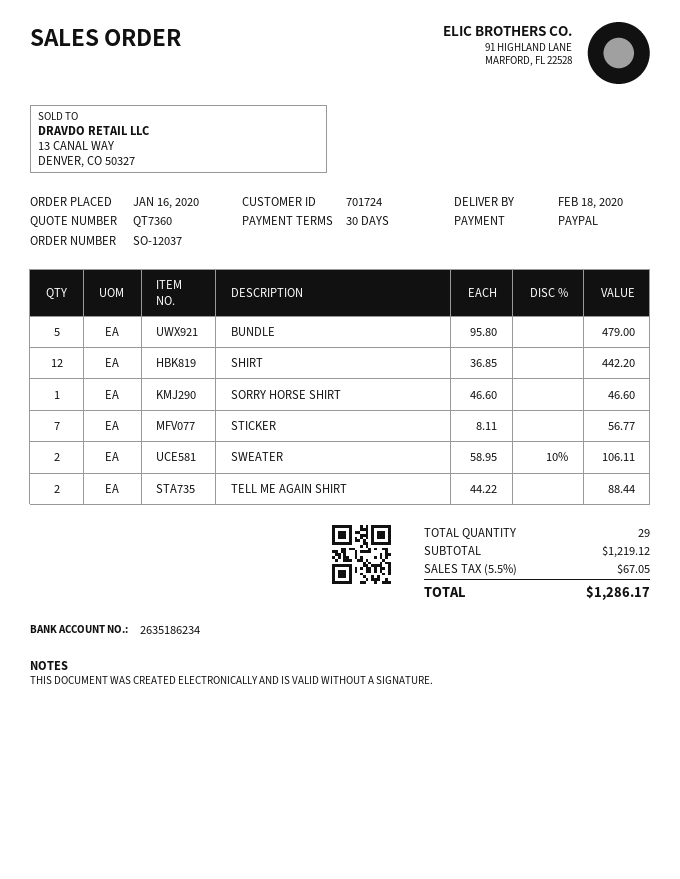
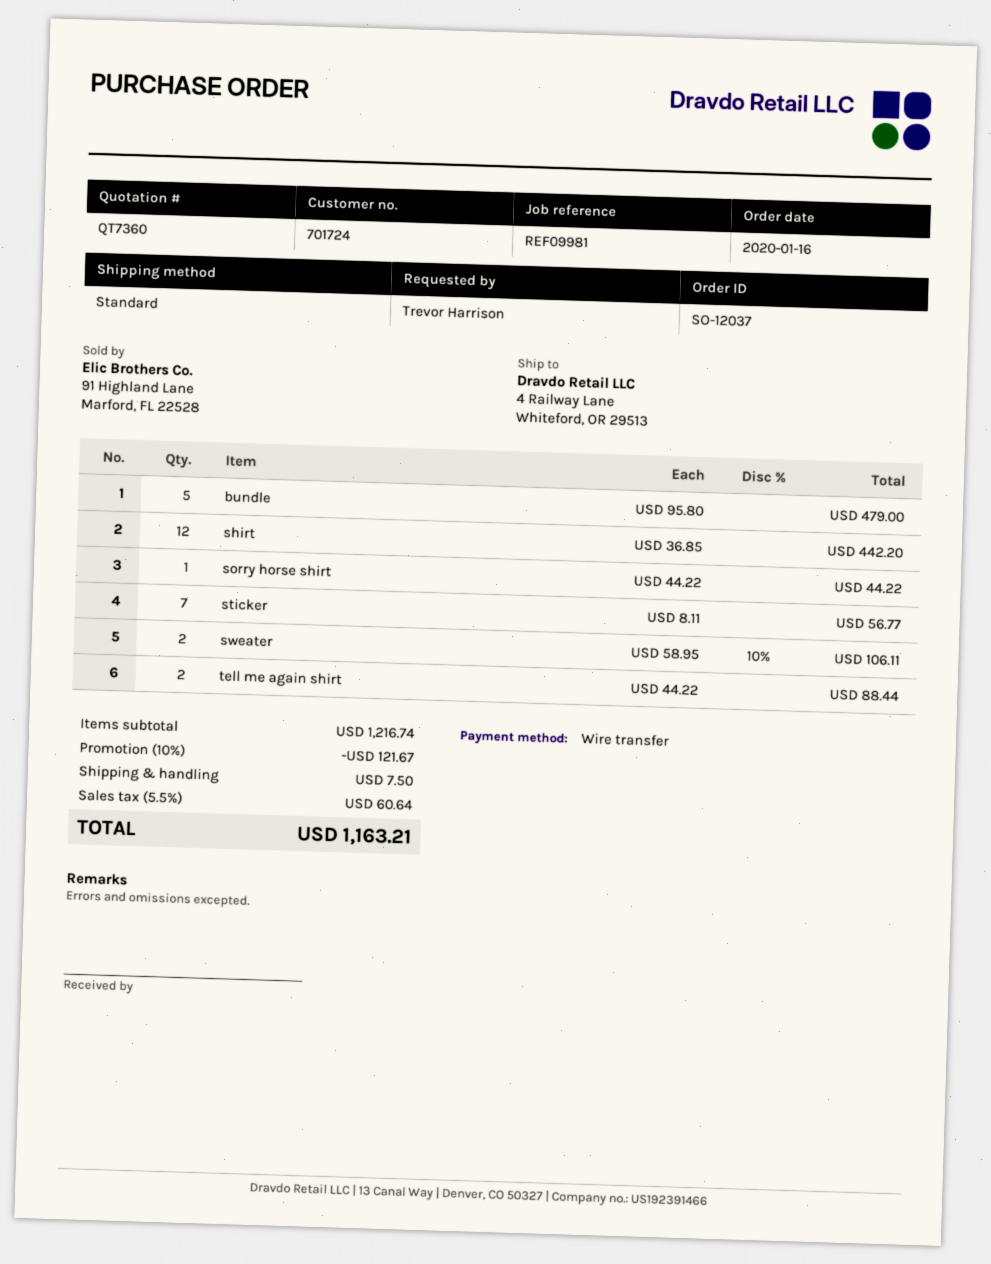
payment method: PayPal -> bank transfer
SORRY HORSE SHIRT: 1 x 46.60 = 46.60 -> 1 x 44.22 = 44.22
subtotal: 1219.12 -> 1216.74
discount: none -> 10% = 121.67
shipping: none -> 7.50
tax: 5.5% = 67.05 -> 5.5% = 60.64
total: 1286.17 -> 1163.21

